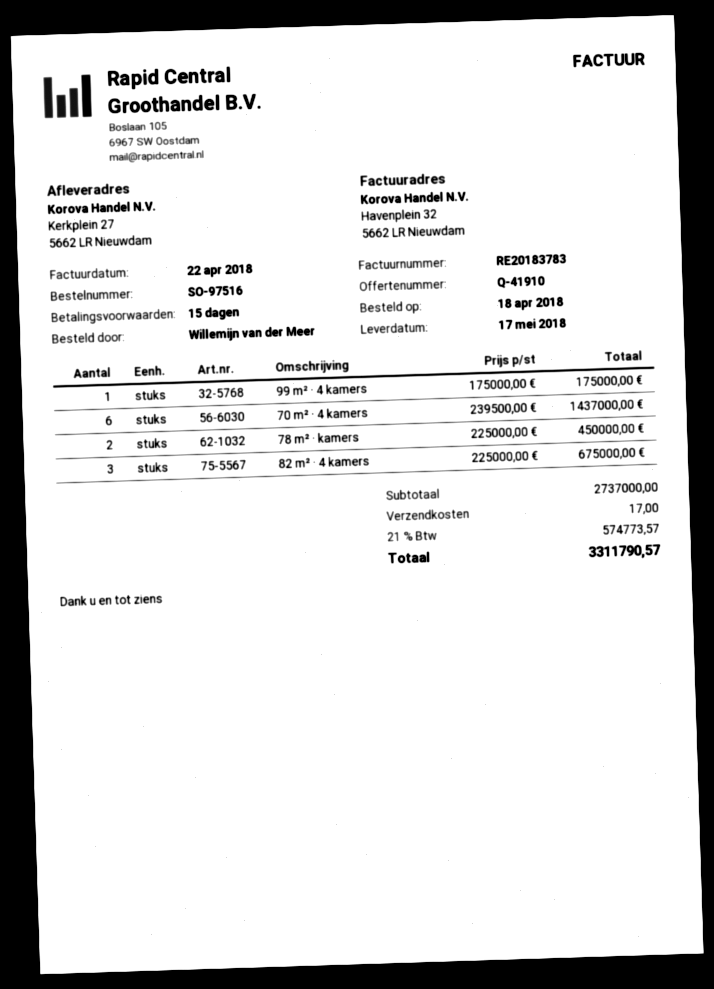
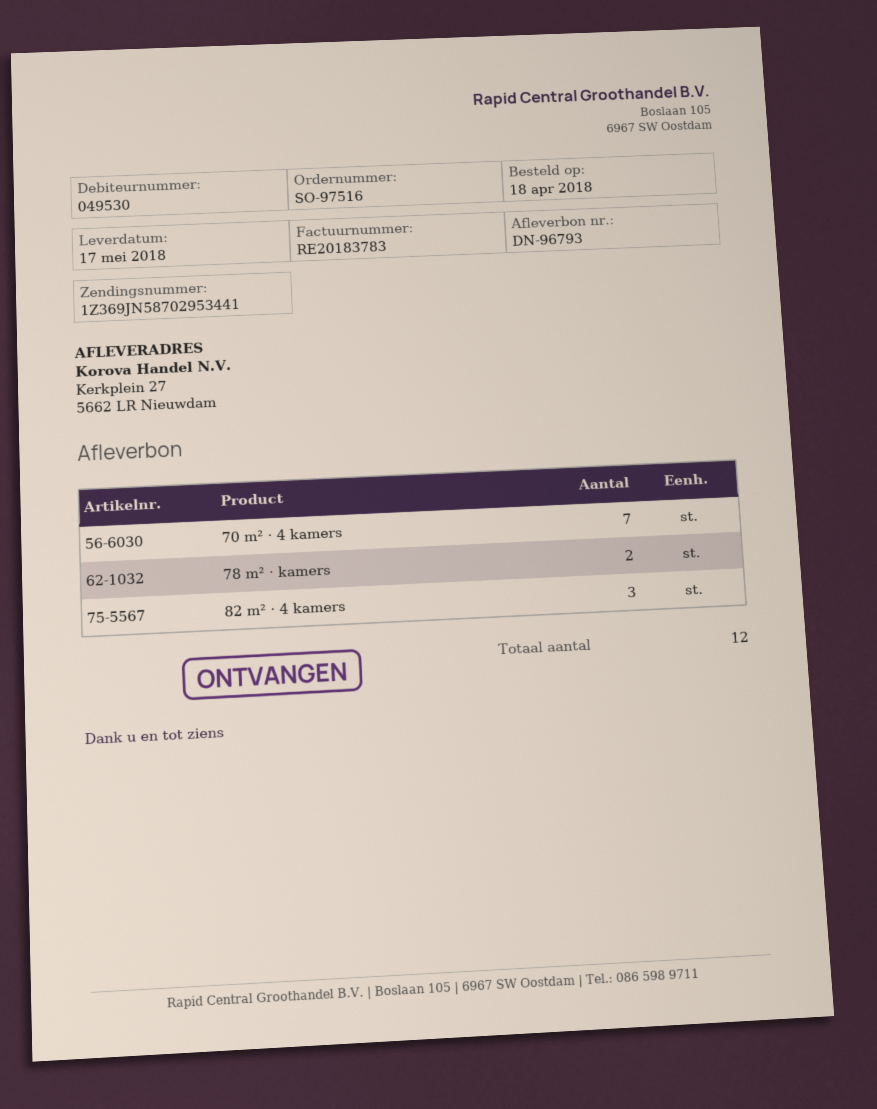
99 m² · 4 kamers: 1 -> none
70 m² · 4 kamers: 6 -> 7

